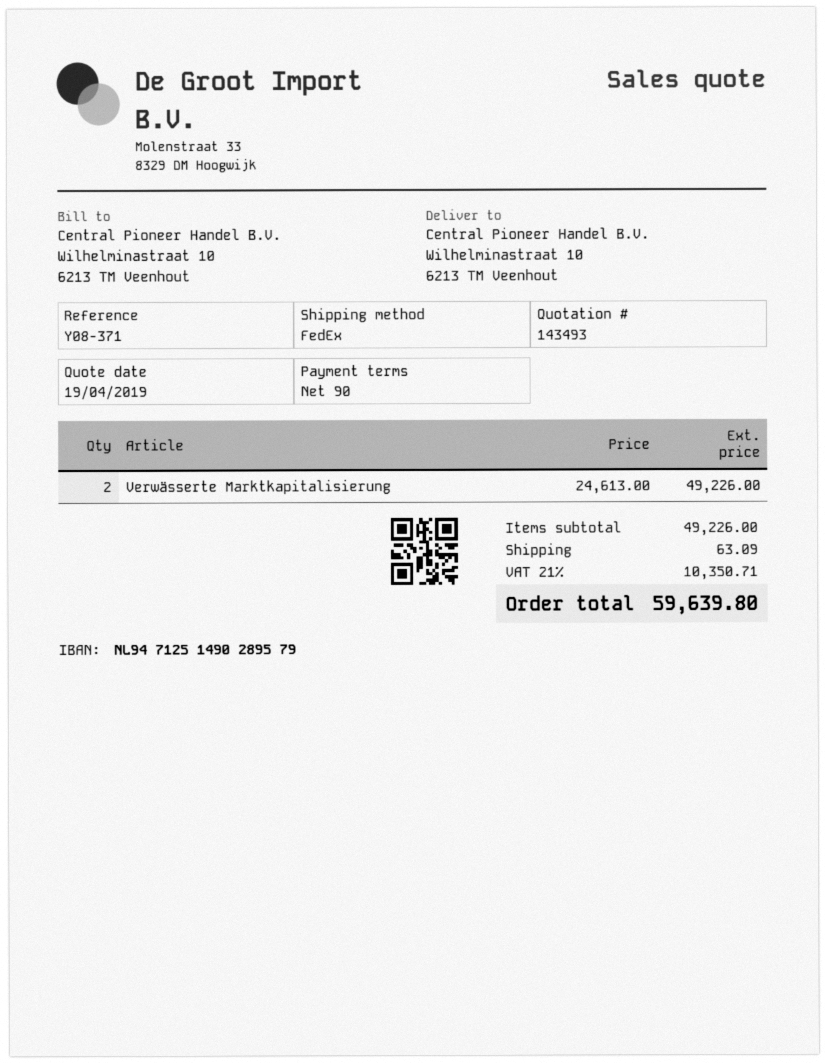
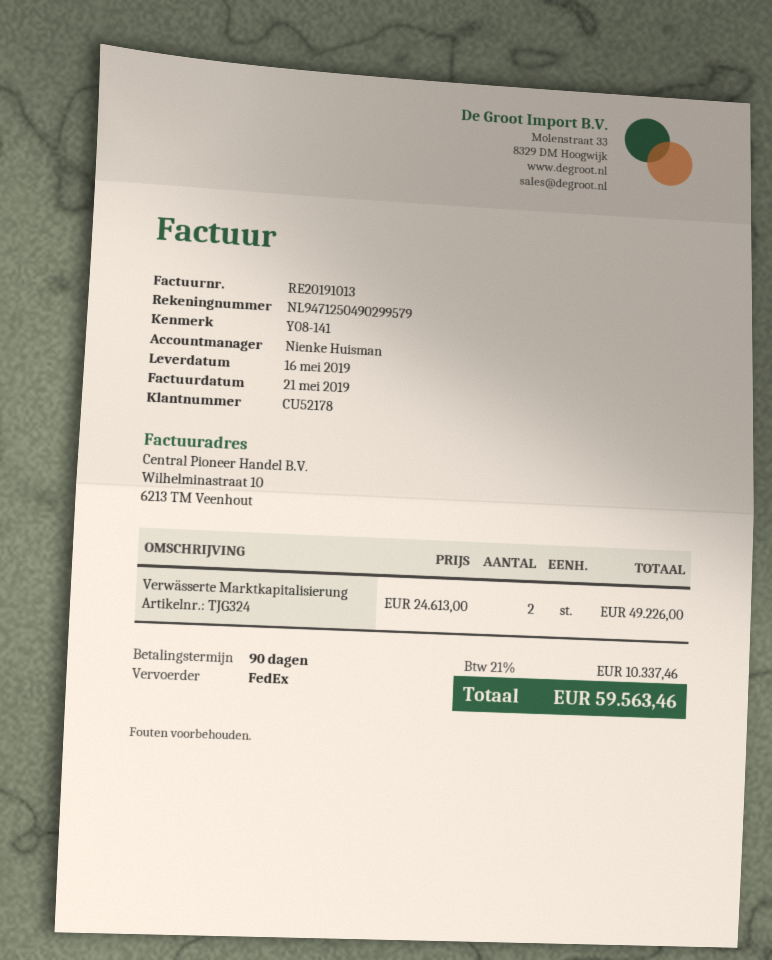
reference: Y08-371 -> Y08-141
bank account: NL9471251490289579 -> NL9471250490299579
shipping: 63.09 -> none
tax: 21% = 10350.71 -> 21% = 10337.46
total: 59639.80 -> 59563.46

